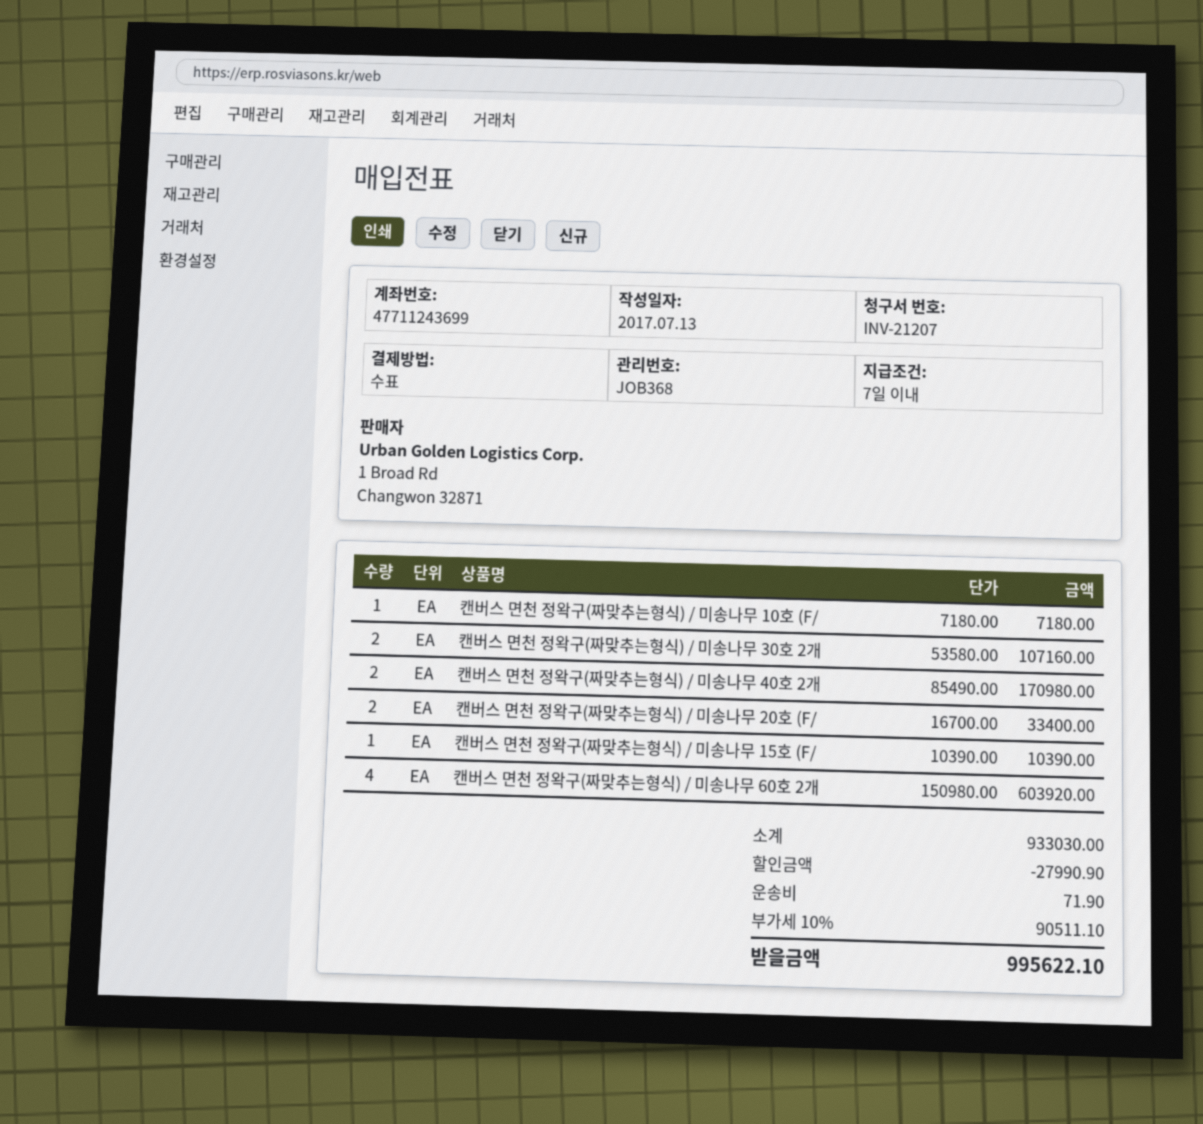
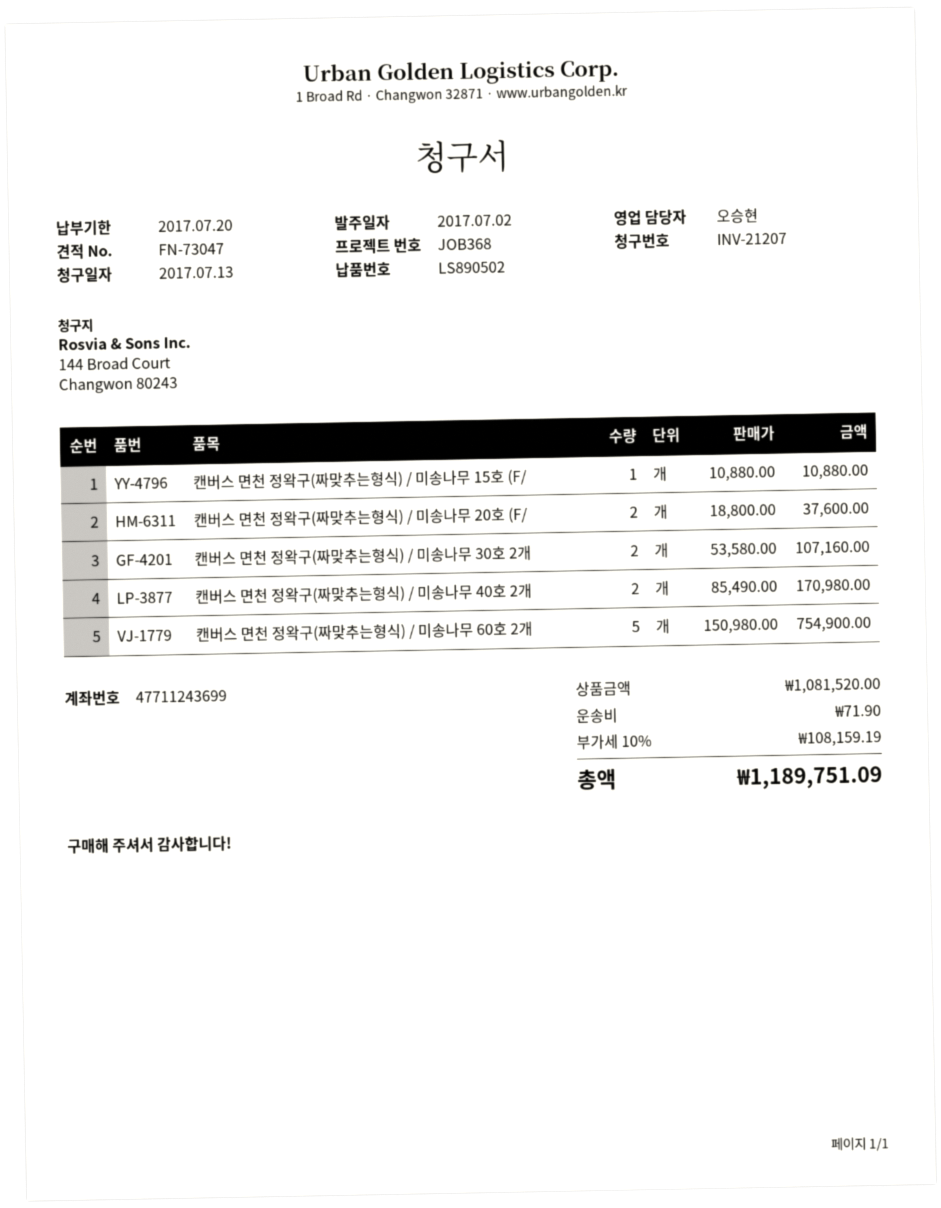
캔버스 면천 정왁구(짜맞추는형식) / 미송나무 10호 (F/: 1 x 7180.00 = 7180.00 -> none
캔버스 면천 정왁구(짜맞추는형식) / 미송나무 20호 (F/: 2 x 16700.00 = 33400.00 -> 2 x 18800.00 = 37600.00
캔버스 면천 정왁구(짜맞추는형식) / 미송나무 15호 (F/: 1 x 10390.00 = 10390.00 -> 1 x 10880.00 = 10880.00
캔버스 면천 정왁구(짜맞추는형식) / 미송나무 60호 2개: 4 x 150980.00 = 603920.00 -> 5 x 150980.00 = 754900.00
subtotal: 933030.00 -> 1081520.00
discount: 27990.90 -> none
tax: 10% = 90511.10 -> 10% = 108159.19
total: 995622.10 -> 1189751.09

